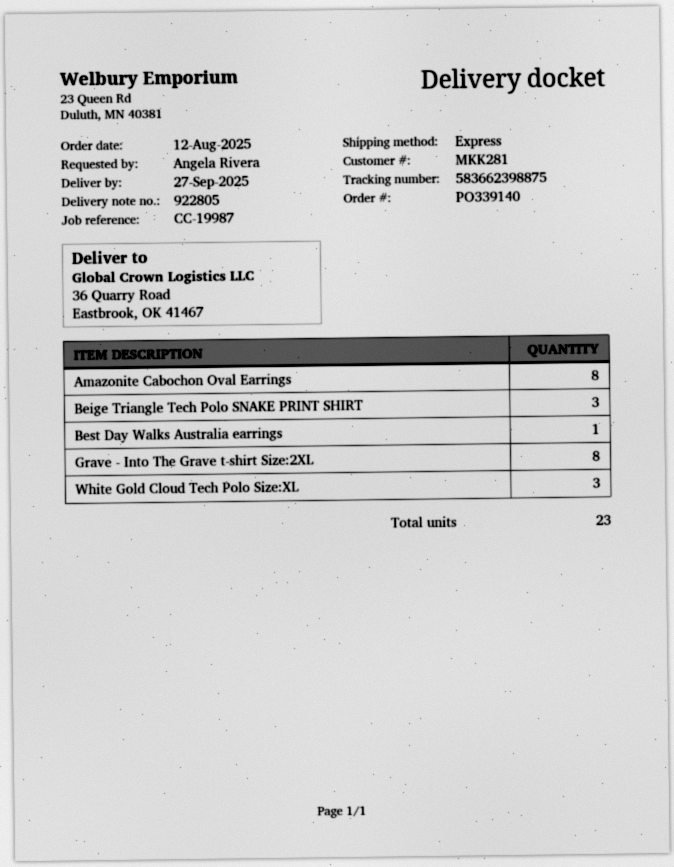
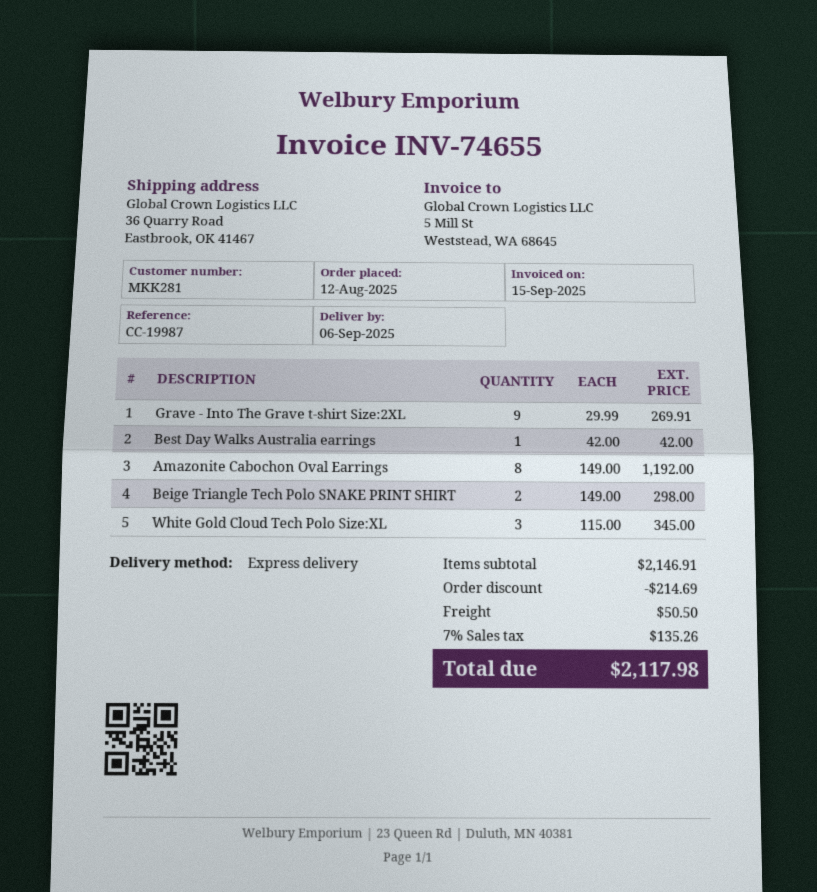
delivery date: 2025-09-27 -> 2025-09-06
Beige Triangle Tech Polo SNAKE PRINT SHIRT: 3 -> 2
Grave - Into The Grave t-shirt Size:2XL: 8 -> 9

